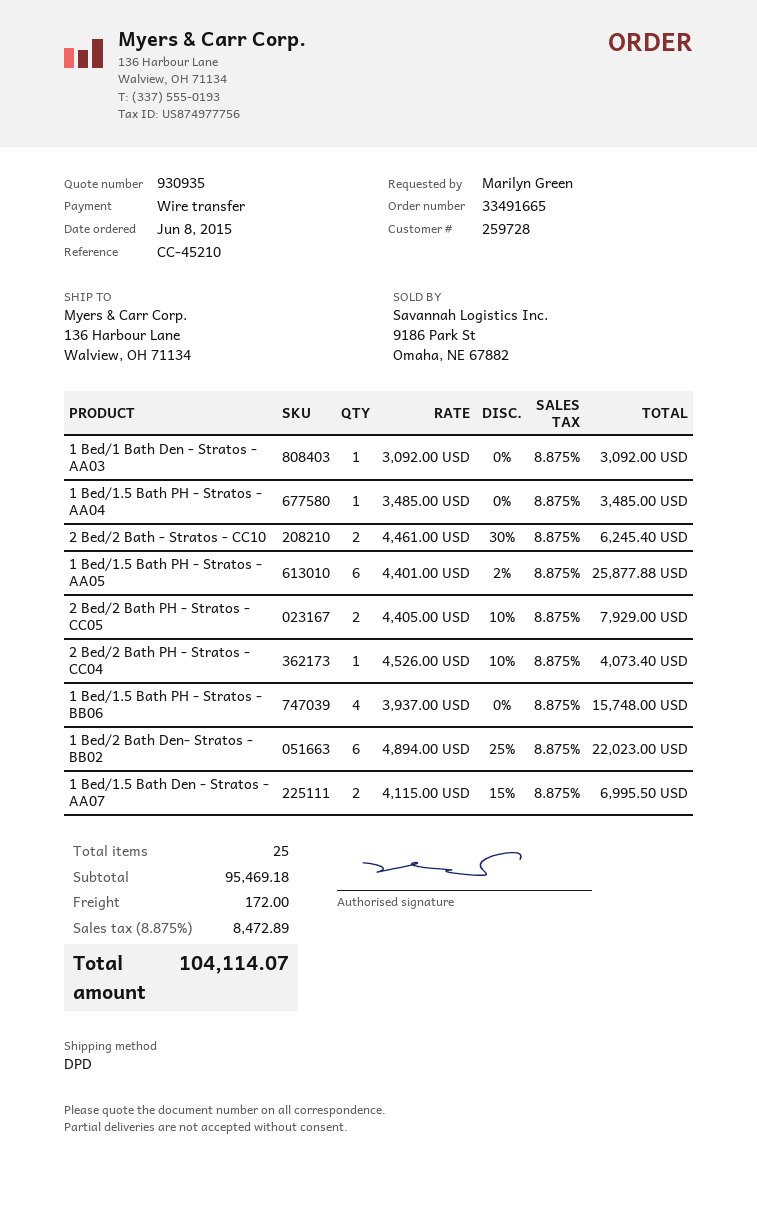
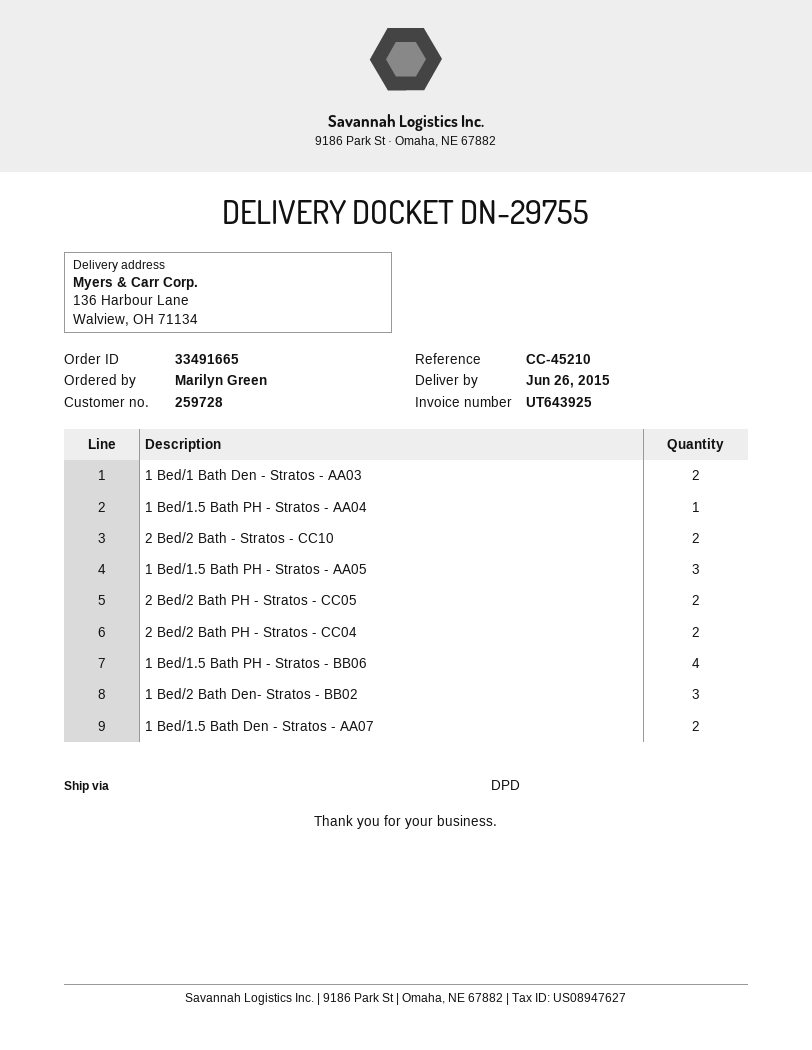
1 Bed/1 Bath Den - Stratos - AA03: 1 -> 2
1 Bed/1.5 Bath PH - Stratos - AA05: 6 -> 3
2 Bed/2 Bath PH - Stratos - CC04: 1 -> 2
1 Bed/2 Bath Den- Stratos - BB02: 6 -> 3

